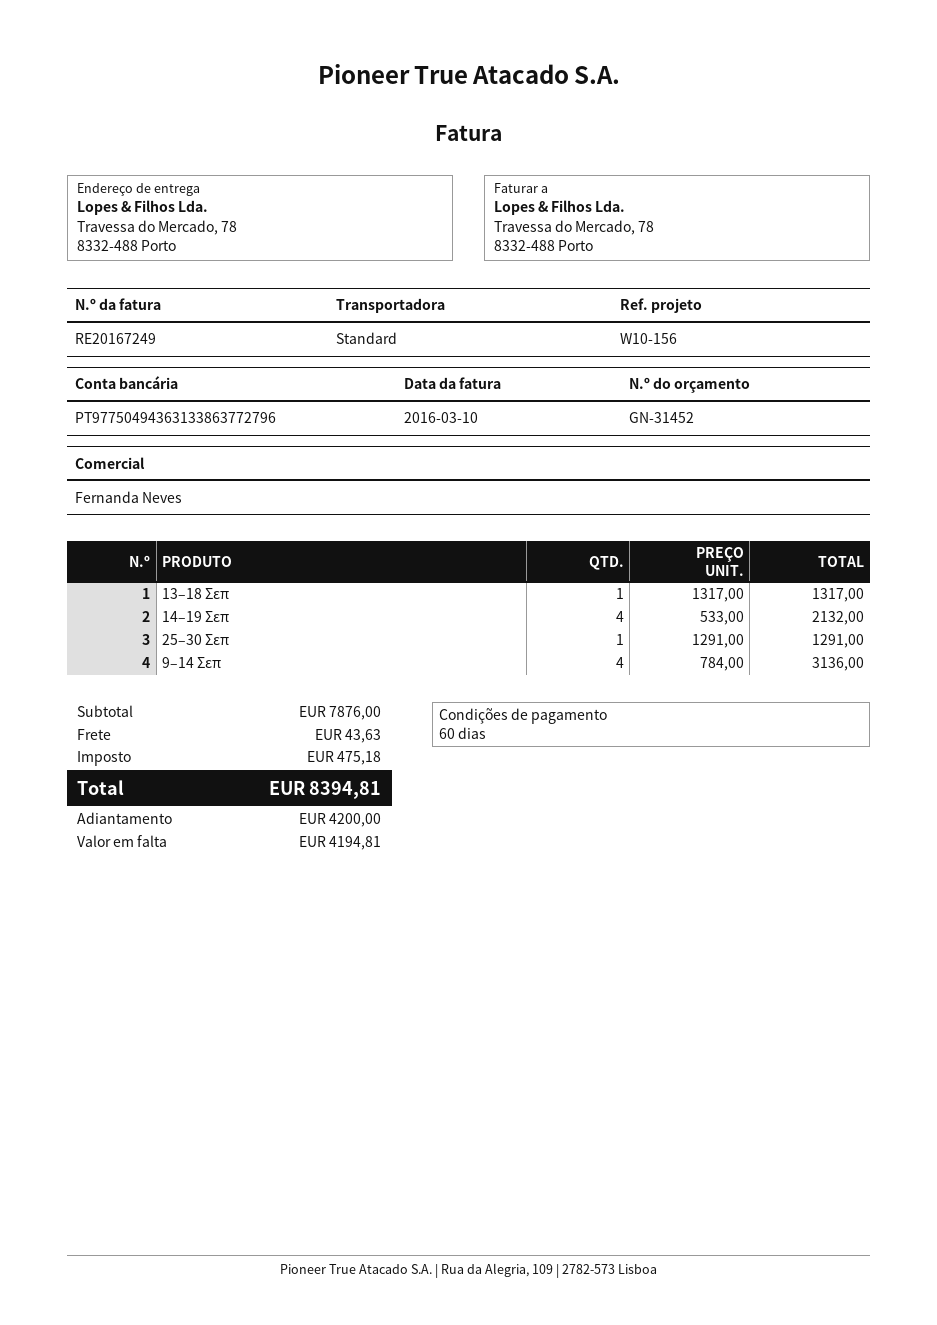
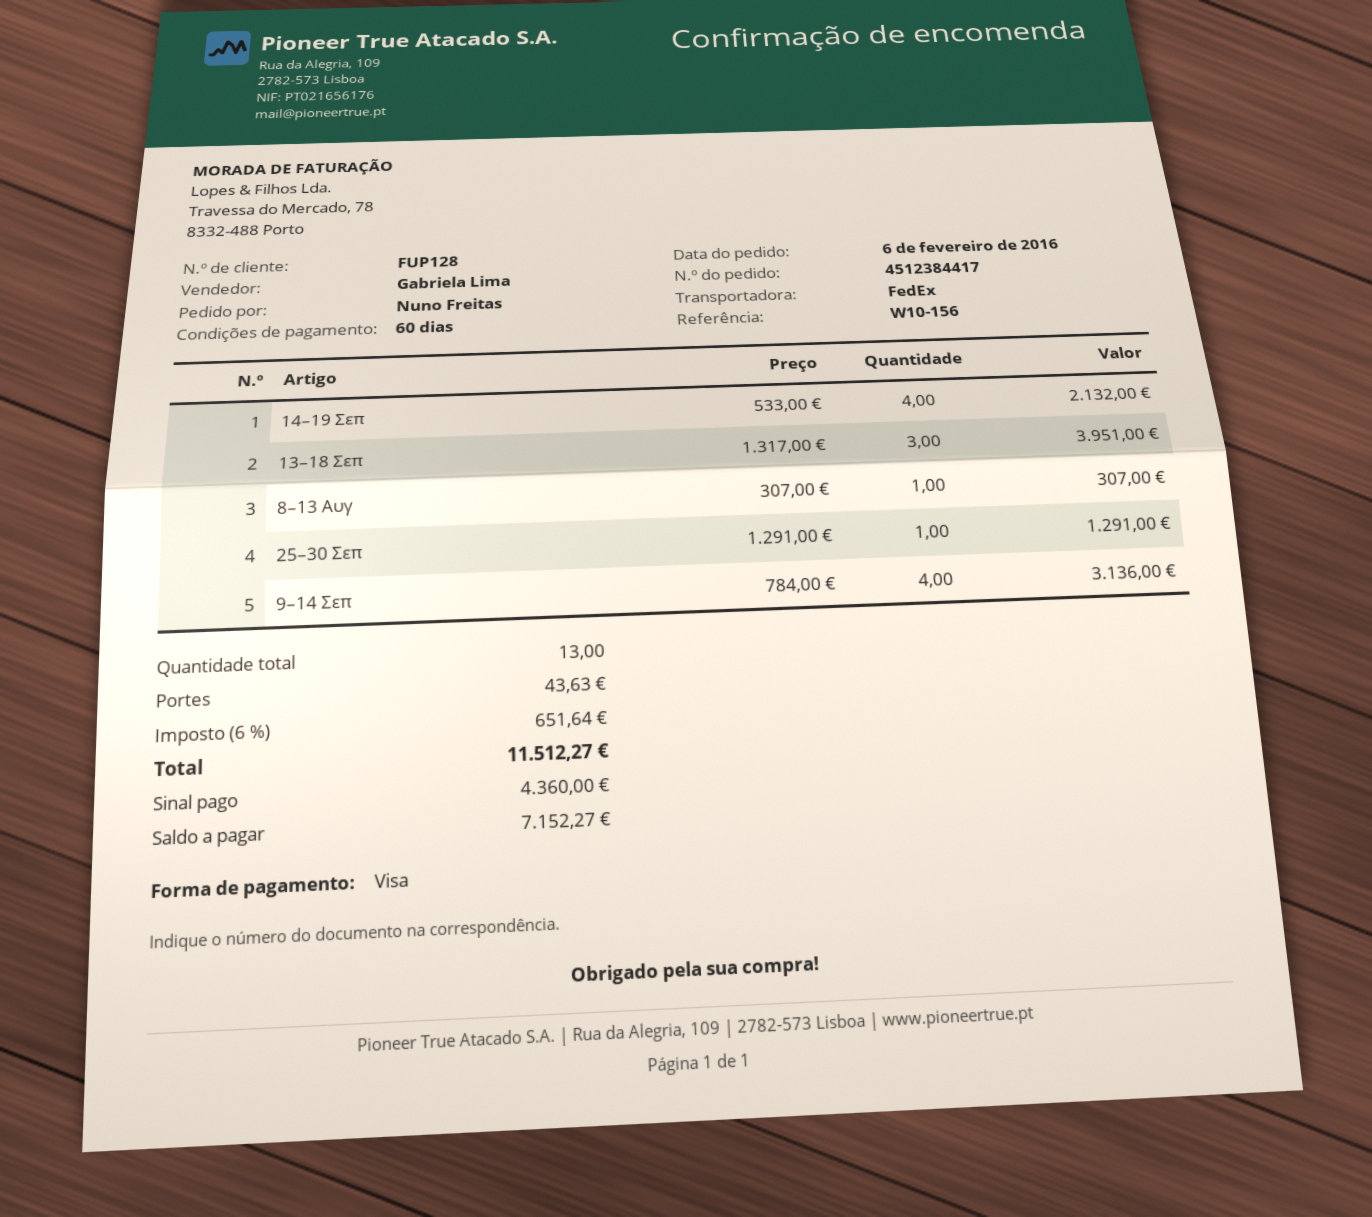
sales rep: Fernanda Neves -> Gabriela Lima
shipping method: standard -> FedEx
13–18 Σεπ: 1 x 1317.00 = 1317.00 -> 3 x 1317.00 = 3951.00
8–13 Αυγ: none -> 1 x 307.00 = 307.00
tax: 475.18 -> 651.64
total: 8394.81 -> 11512.27
deposit: 4200.00 -> 4360.00
balance: 4194.81 -> 7152.27

